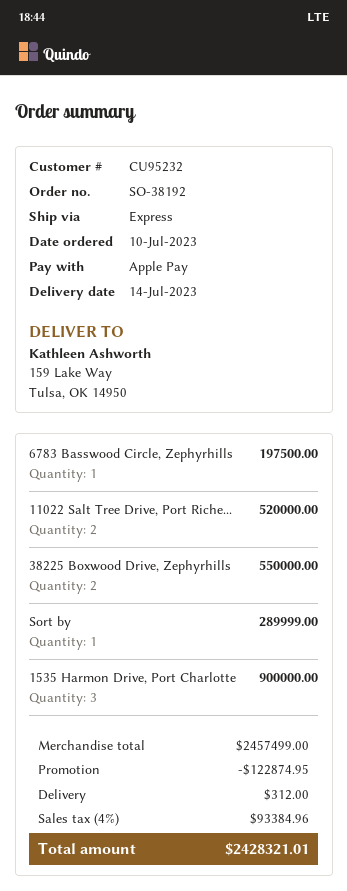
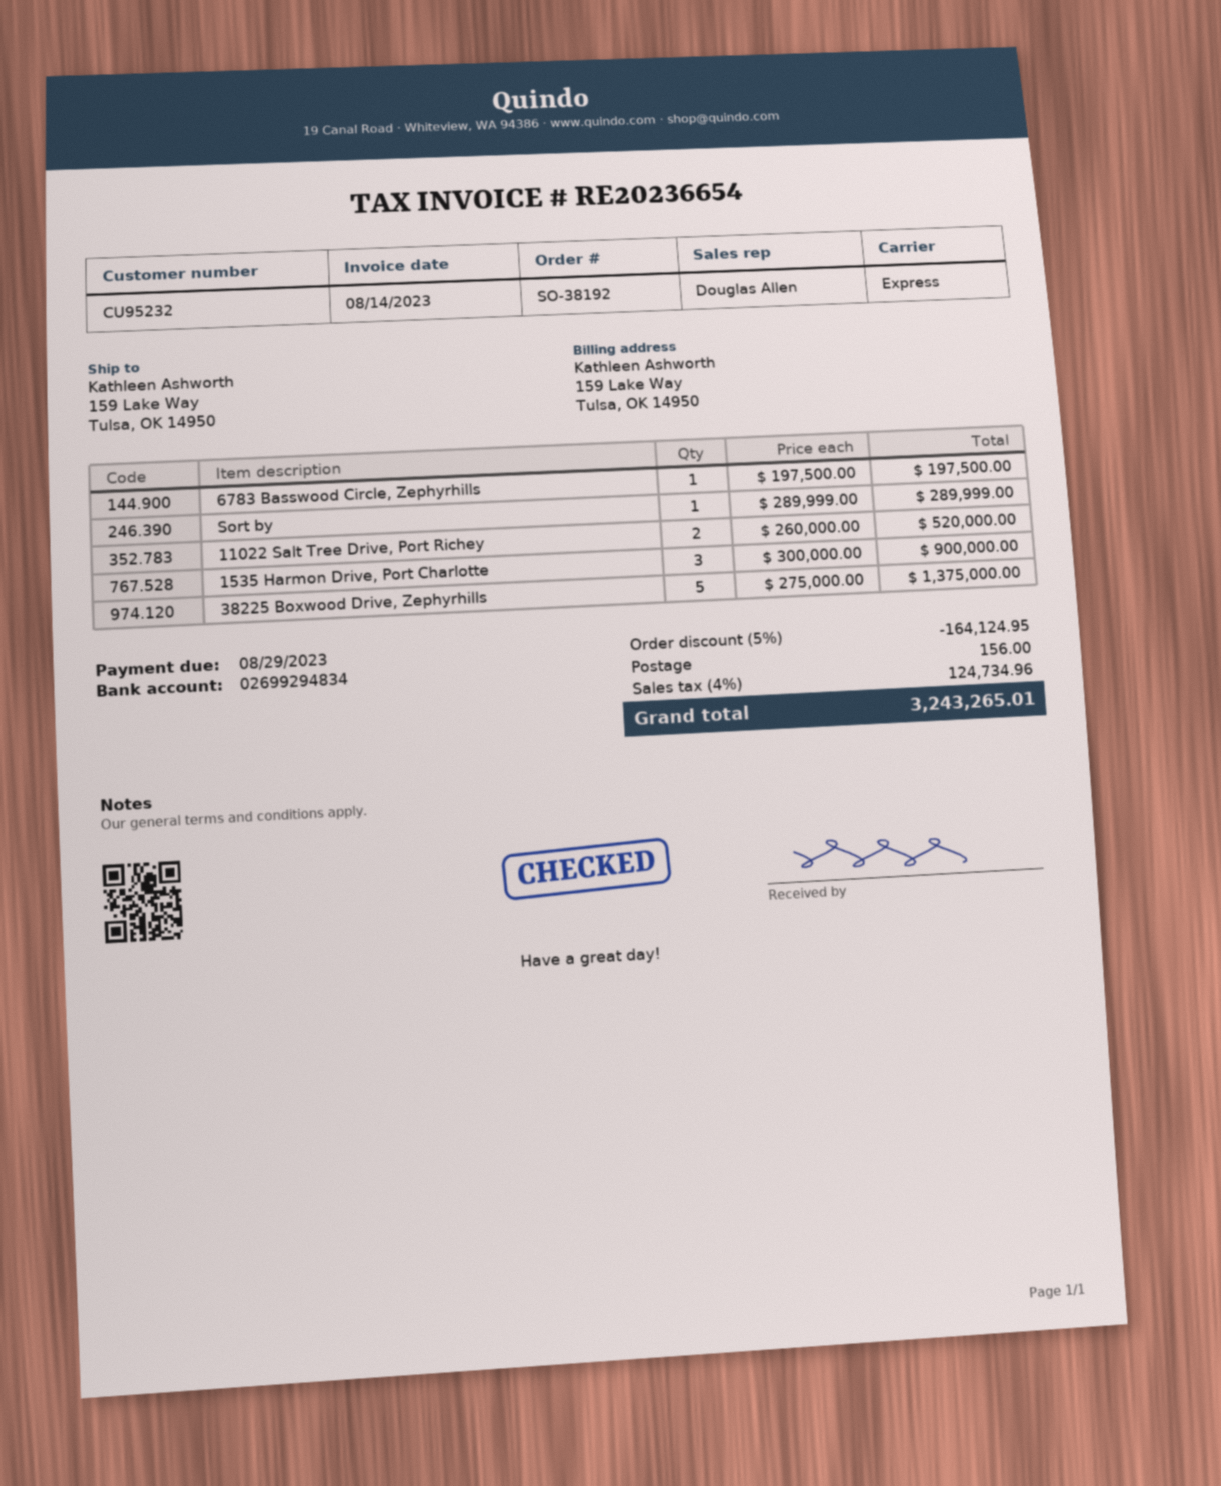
38225 Boxwood Drive, Zephyrhills: 2 for 550000.00 -> 5 for 1375000.00
discount: 122874.95 -> 164124.95
shipping: 312.00 -> 156.00
tax: 4% = 93384.96 -> 4% = 124734.96
total: 2428321.01 -> 3243265.01

